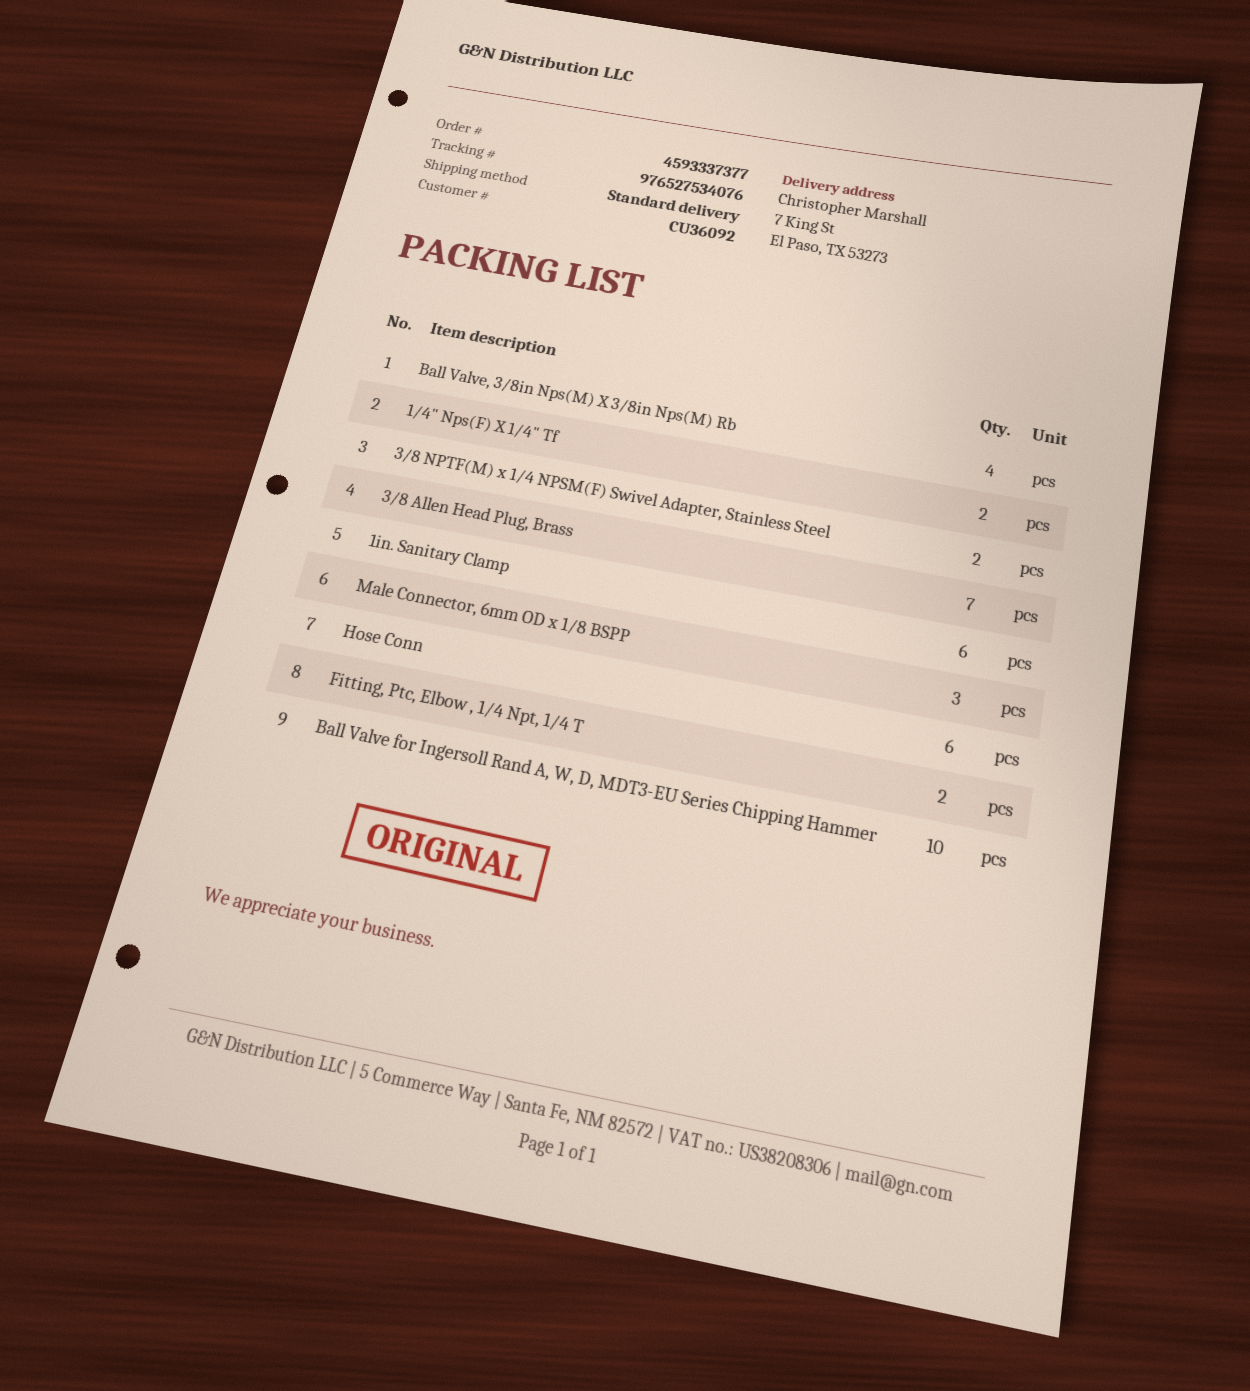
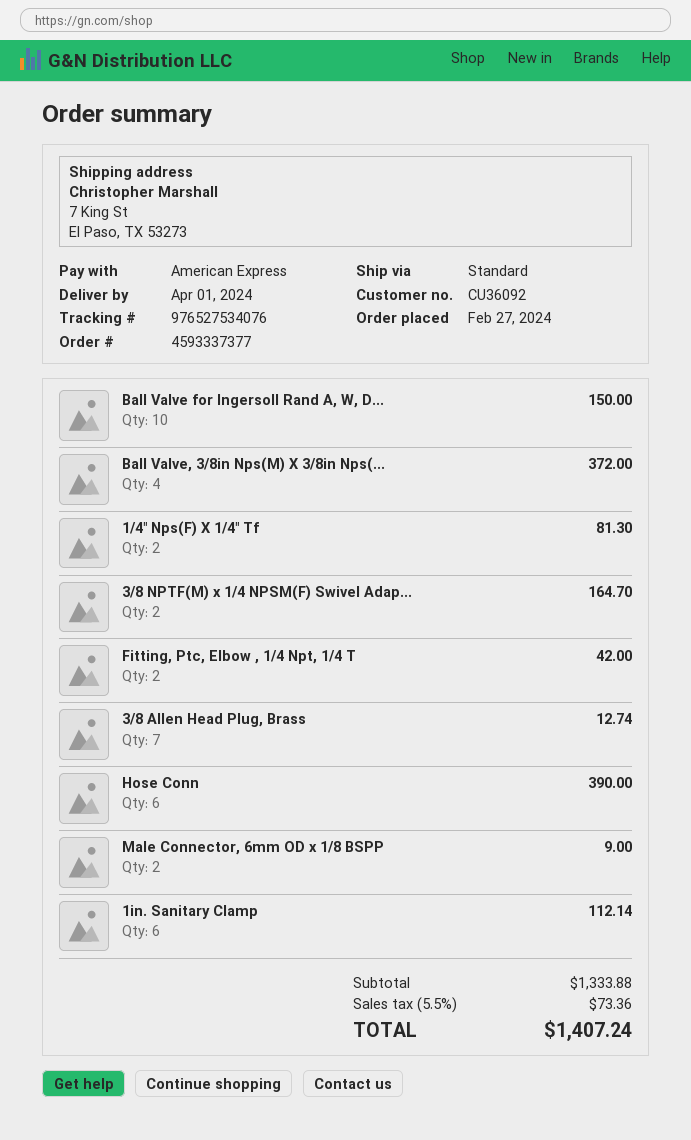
Male Connector, 6mm OD x 1/8 BSPP: 3 -> 2

